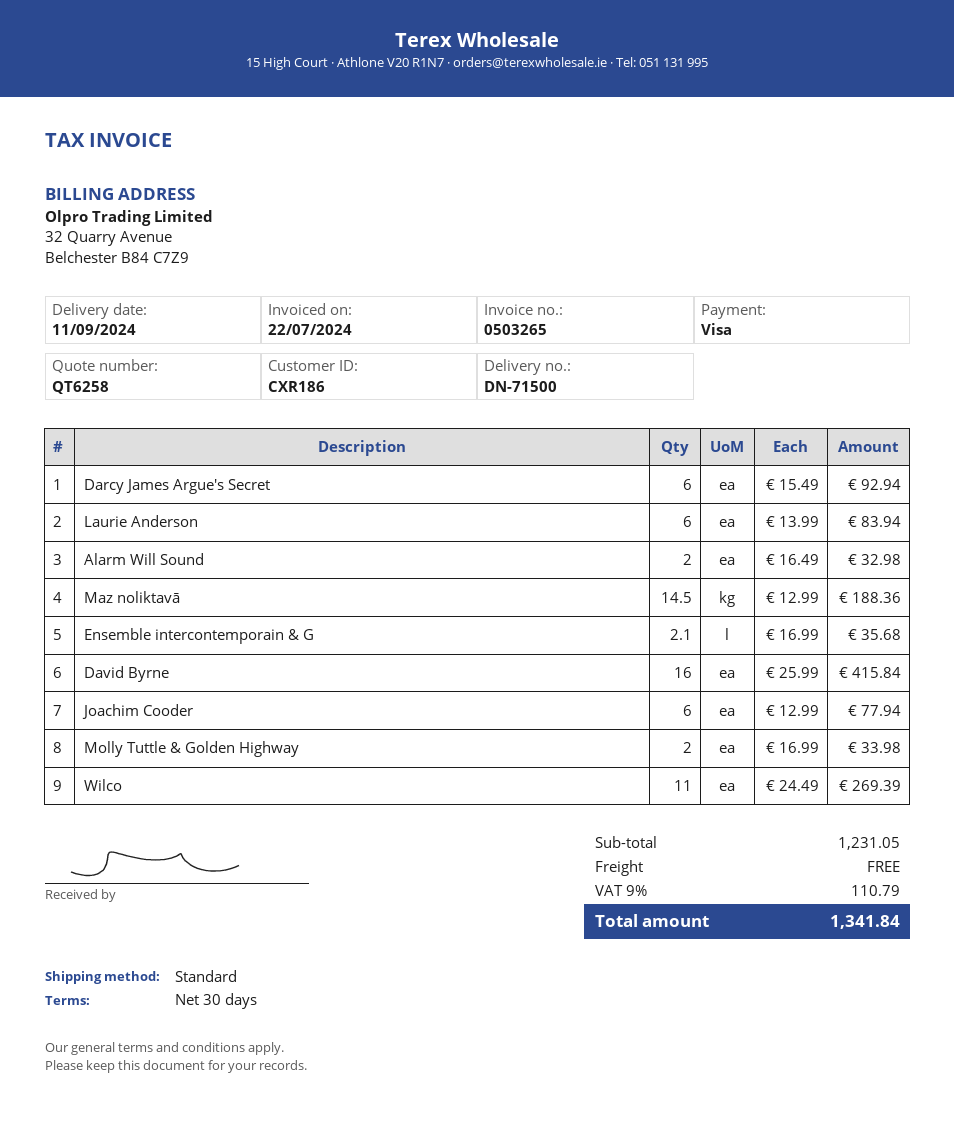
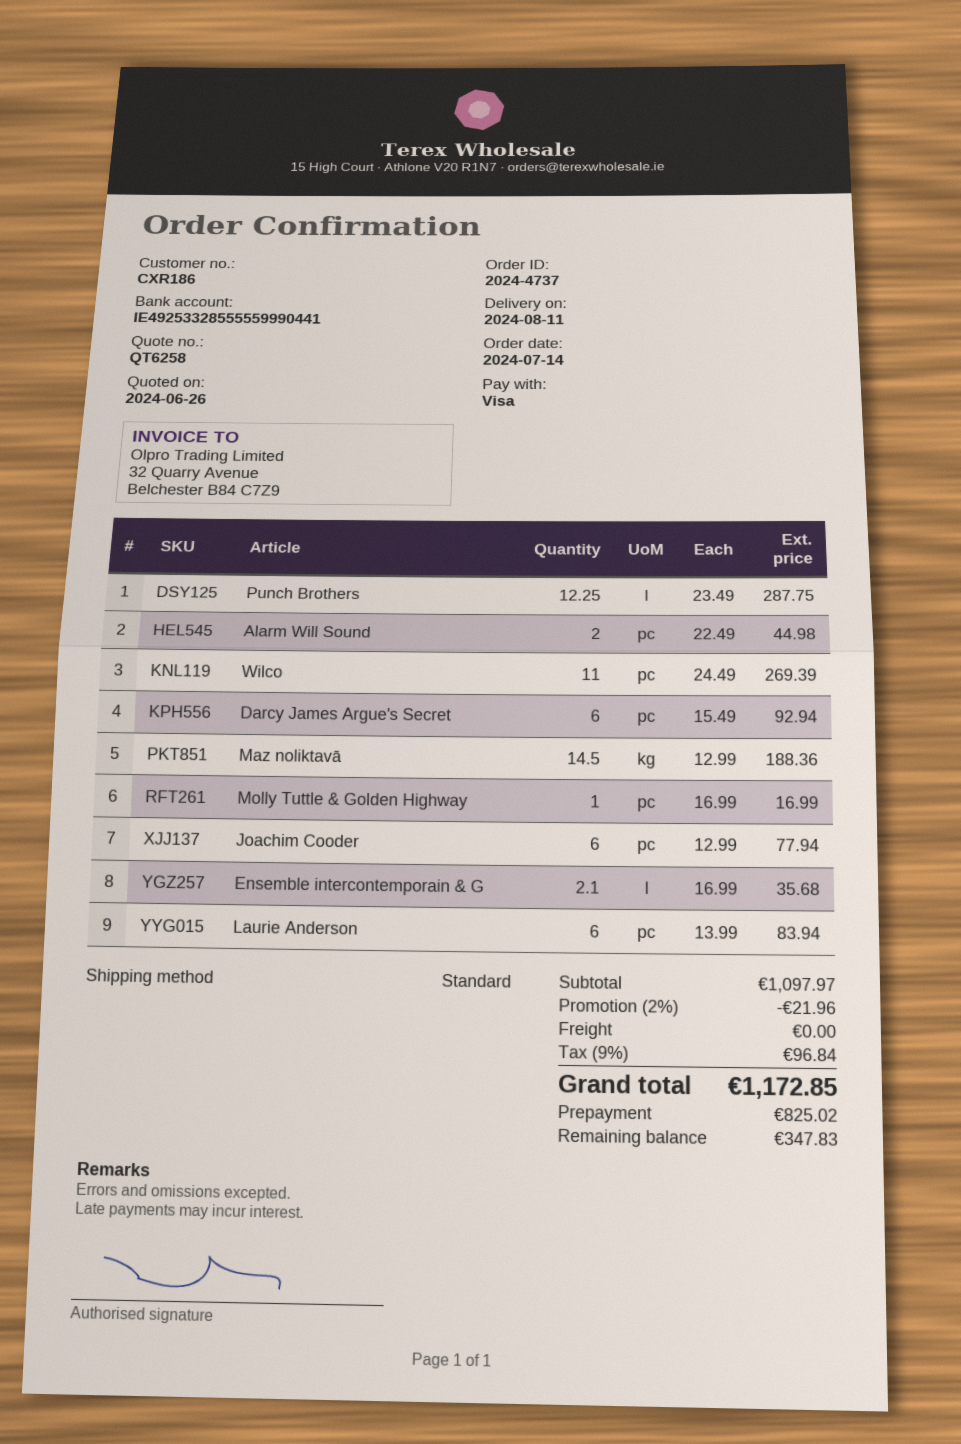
delivery date: 2024-09-11 -> 2024-08-11
Alarm Will Sound: 2 x 16.49 = 32.98 -> 2 x 22.49 = 44.98
David Byrne: 16 x 25.99 = 415.84 -> none
Molly Tuttle & Golden Highway: 2 x 16.99 = 33.98 -> 1 x 16.99 = 16.99
Punch Brothers: none -> 12.25 x 23.49 = 287.75
subtotal: 1231.05 -> 1097.97
discount: none -> 2% = 21.96
tax: 9% = 110.79 -> 9% = 96.84
total: 1341.84 -> 1172.85

